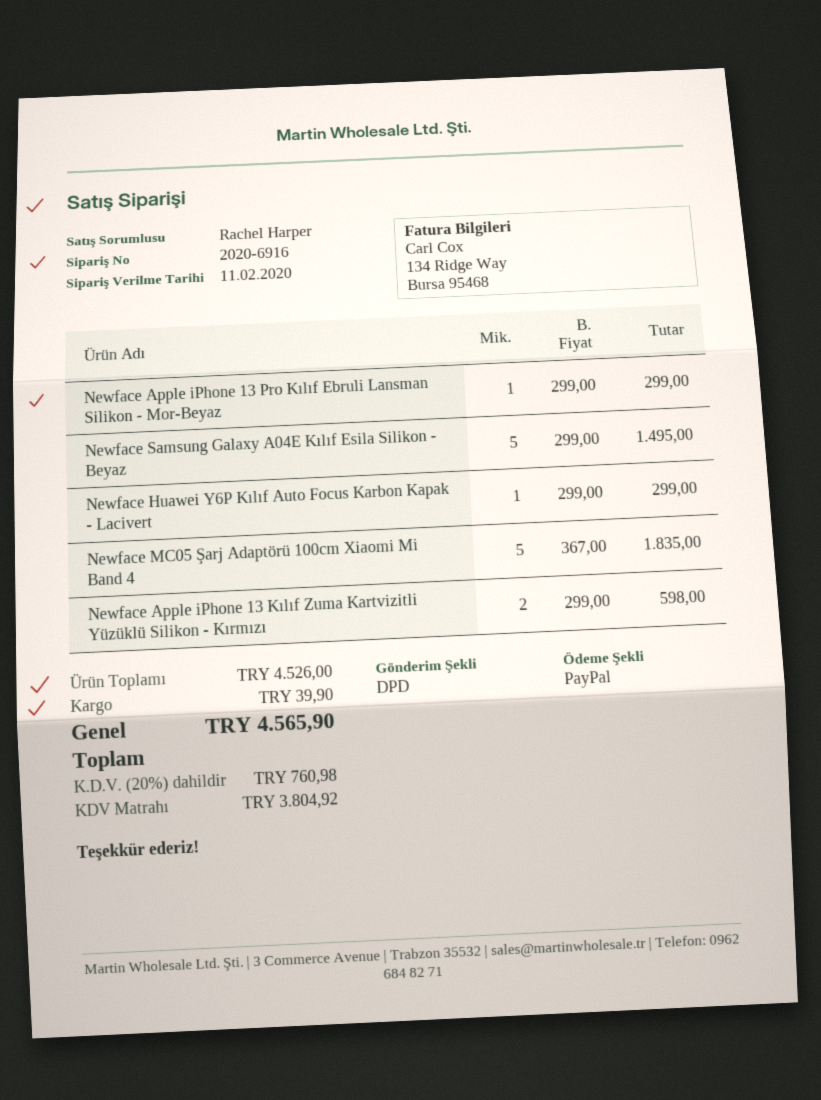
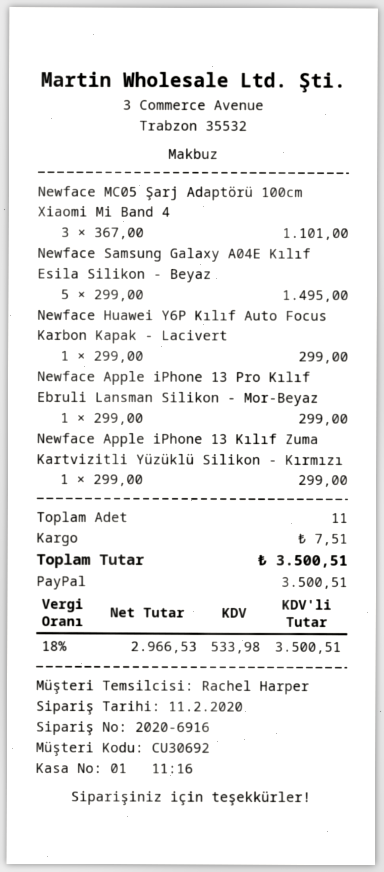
Newface MC05 Şarj Adaptörü 100cm Xiaomi Mi Band 4: 5 x 367.00 = 1835.00 -> 3 x 367.00 = 1101.00
Newface Apple iPhone 13 Kılıf Zuma Kartvizitli Yüzüklü Silikon - Kırmızı: 2 x 299.00 = 598.00 -> 1 x 299.00 = 299.00
shipping: 39.90 -> 7.51
net: 3804.92 -> 2966.53
tax: 20% = 760.98 -> 18% = 533.98
total: 4565.90 -> 3500.51

